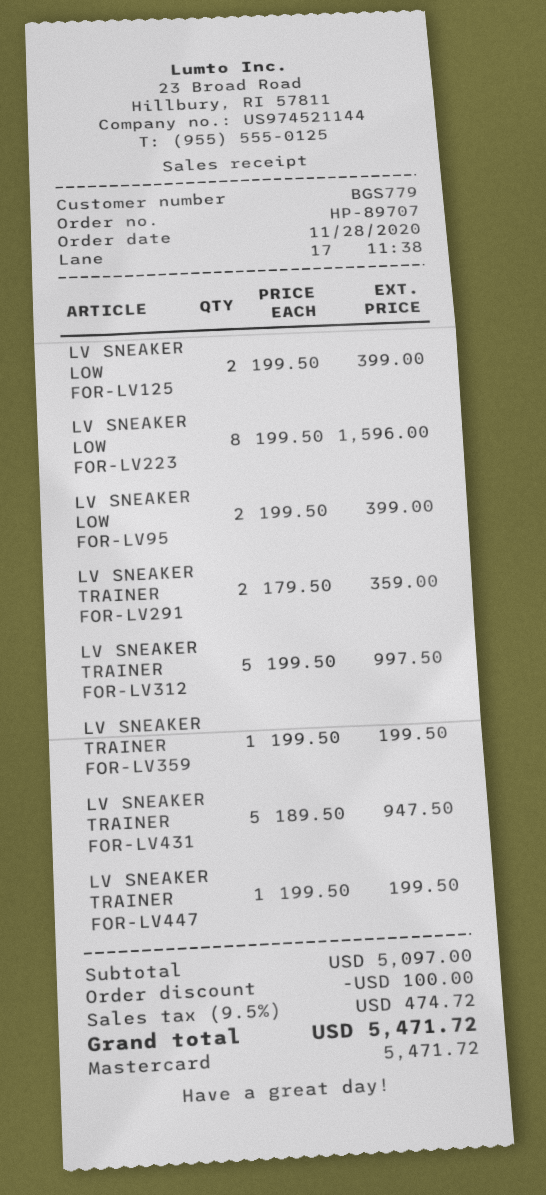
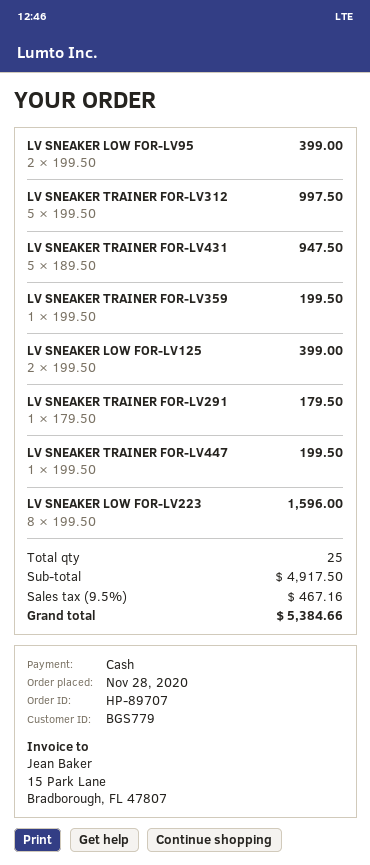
payment method: Mastercard -> cash
LV SNEAKER TRAINER FOR-LV291: 2 x 179.50 = 359.00 -> 1 x 179.50 = 179.50
subtotal: 5097.00 -> 4917.50
discount: 100.00 -> none
tax: 9.5% = 474.72 -> 9.5% = 467.16
total: 5471.72 -> 5384.66

